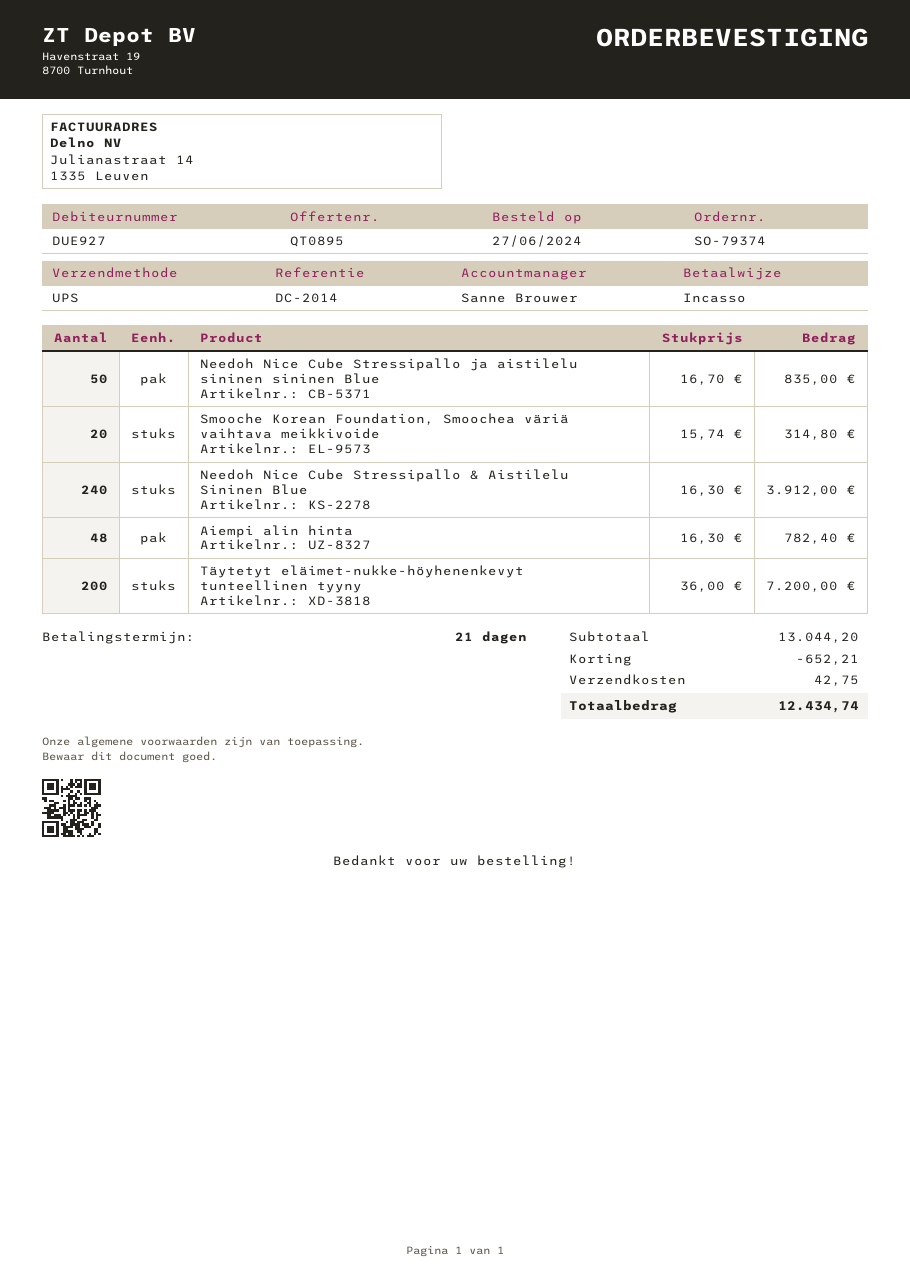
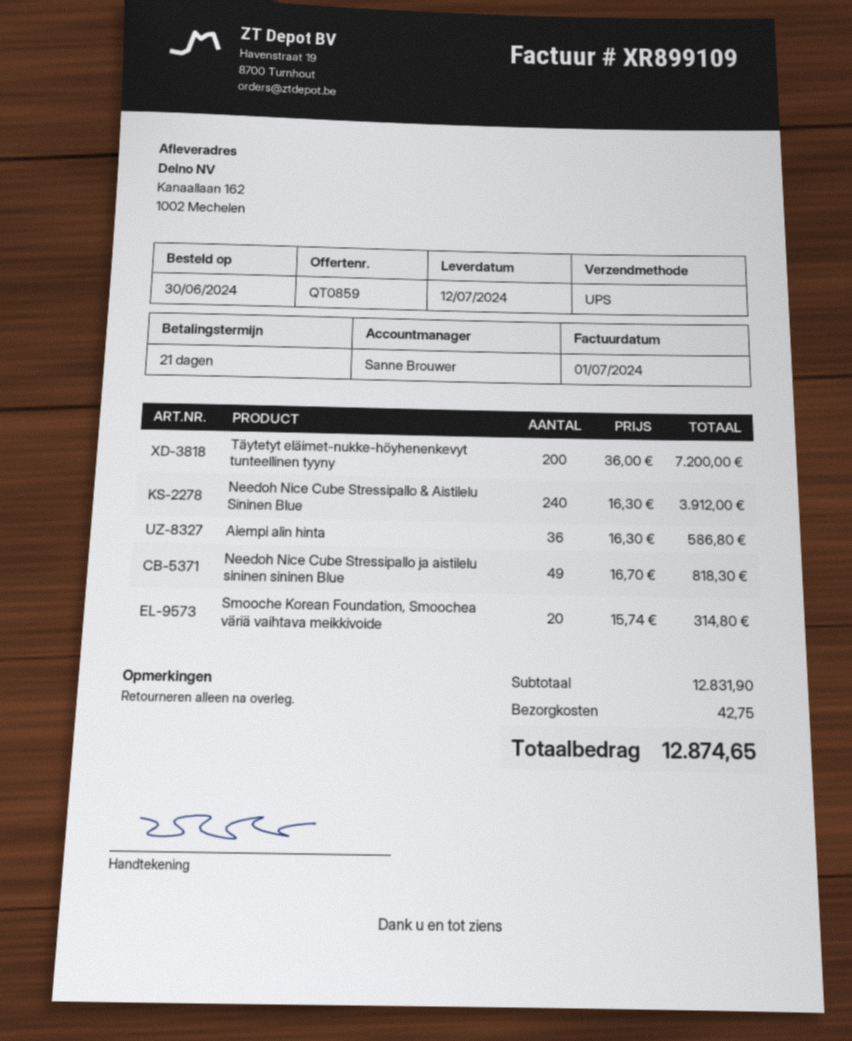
quote number: QT0895 -> QT0859
order date: 2024-06-27 -> 2024-06-30
Needoh Nice Cube Stressipallo ja aistilelu sininen sininen Blue: 50 x 16.70 = 835.00 -> 49 x 16.70 = 818.30
Aiempi alin hinta: 48 x 16.30 = 782.40 -> 36 x 16.30 = 586.80
subtotal: 13044.20 -> 12831.90
discount: 652.21 -> none
total: 12434.74 -> 12874.65

